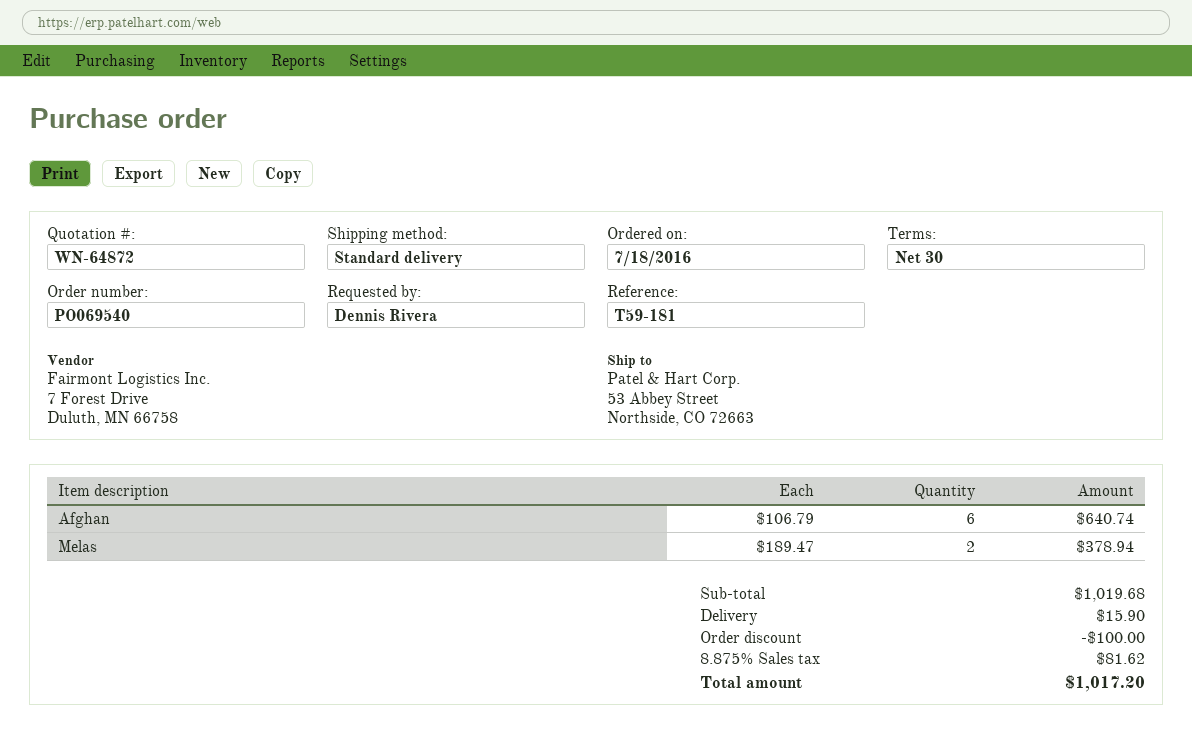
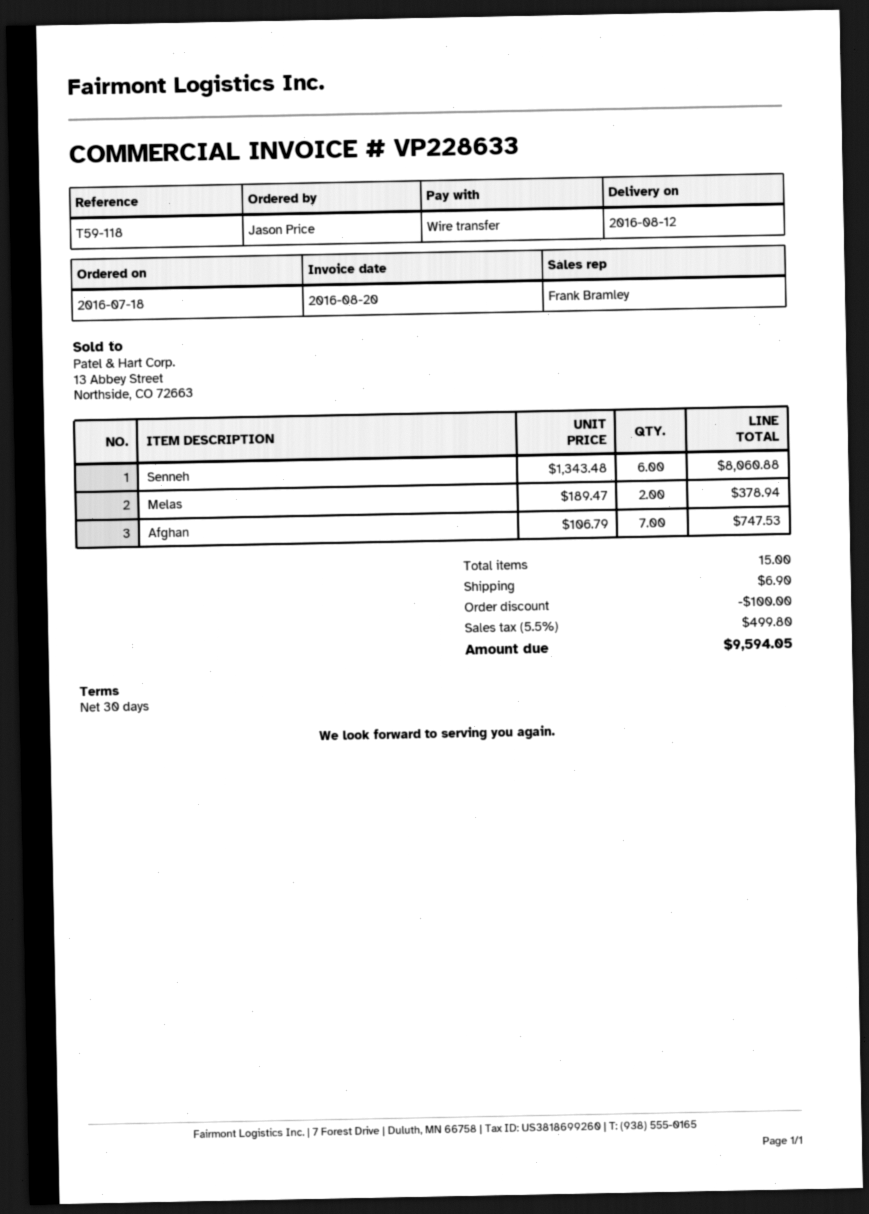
reference: T59-181 -> T59-118
ordered by: Dennis Rivera -> Jason Price
Afghan: 6 x 106.79 = 640.74 -> 7 x 106.79 = 747.53
Senneh: none -> 6 x 1343.48 = 8060.88
shipping: 15.90 -> 6.90
tax: 8.875% = 81.62 -> 5.5% = 499.80
total: 1017.20 -> 9594.05

